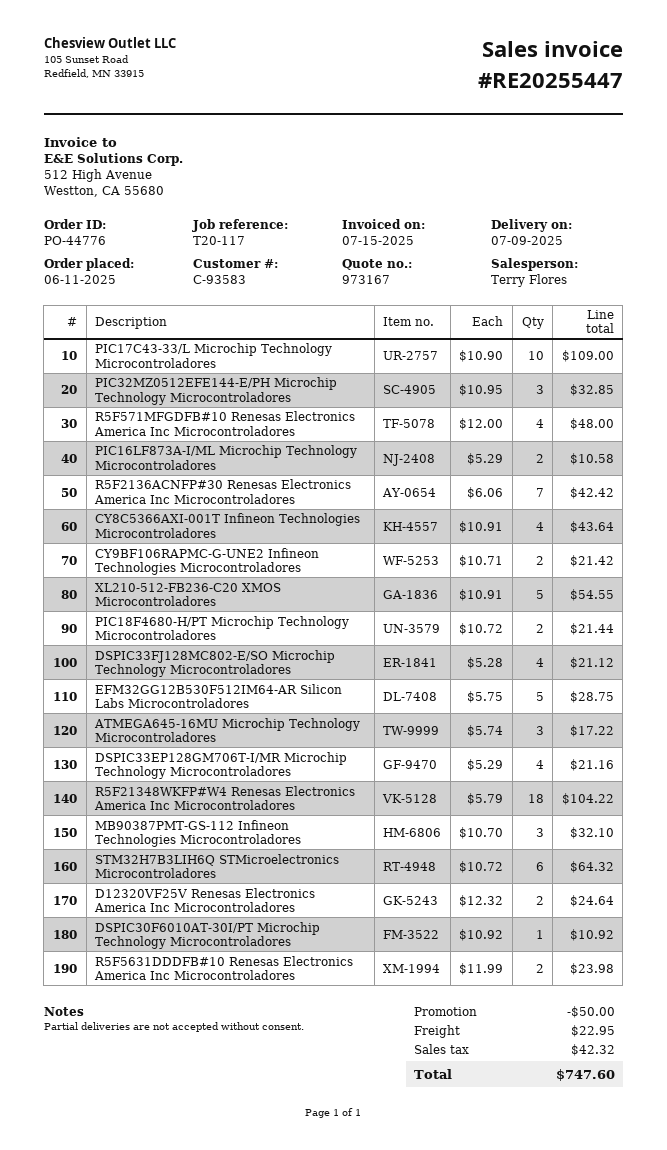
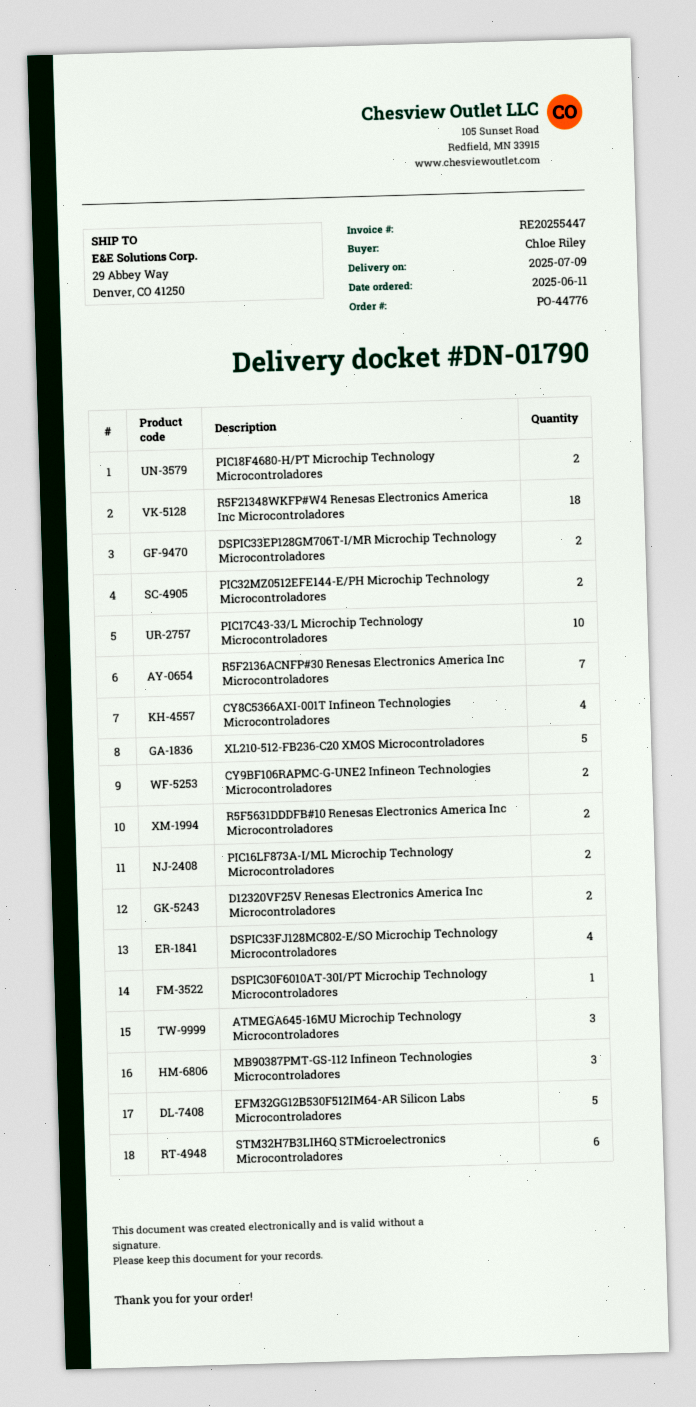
PIC32MZ0512EFE144-E/PH Microchip Technology Microcontroladores: 3 -> 2
R5F571MFGDFB#10 Renesas Electronics America Inc Microcontroladores: 4 -> none
DSPIC33EP128GM706T-I/MR Microchip Technology Microcontroladores: 4 -> 2

